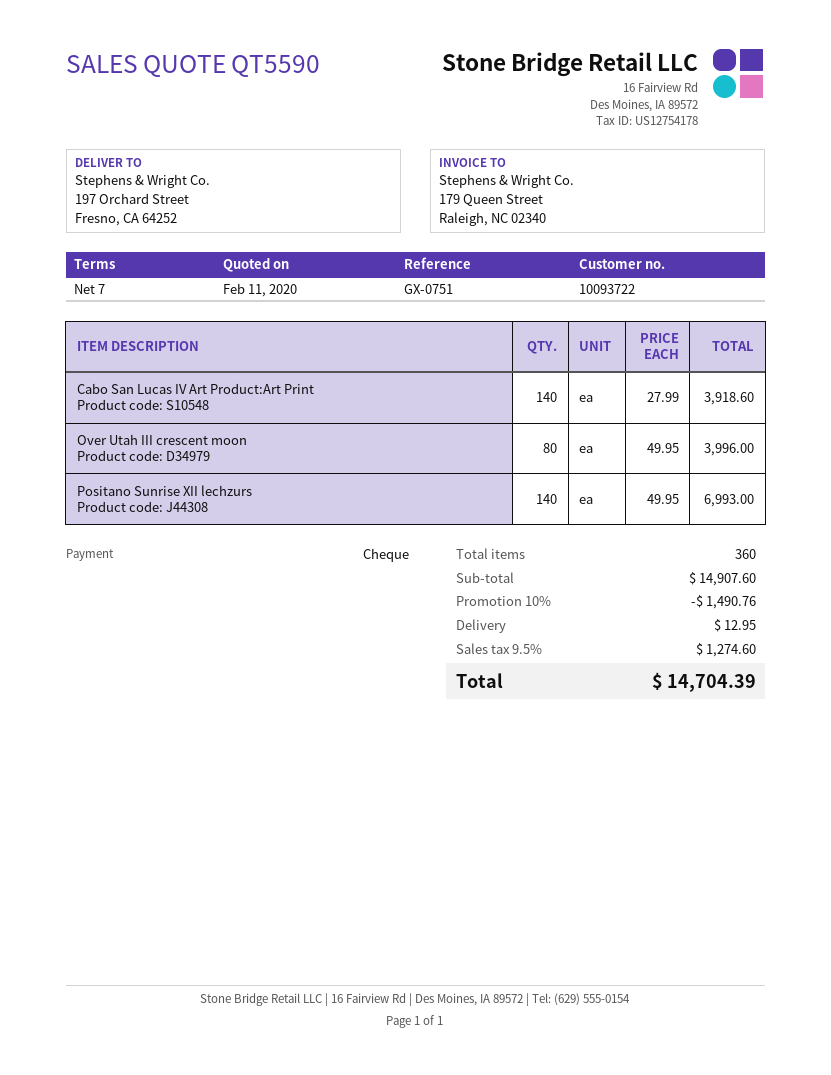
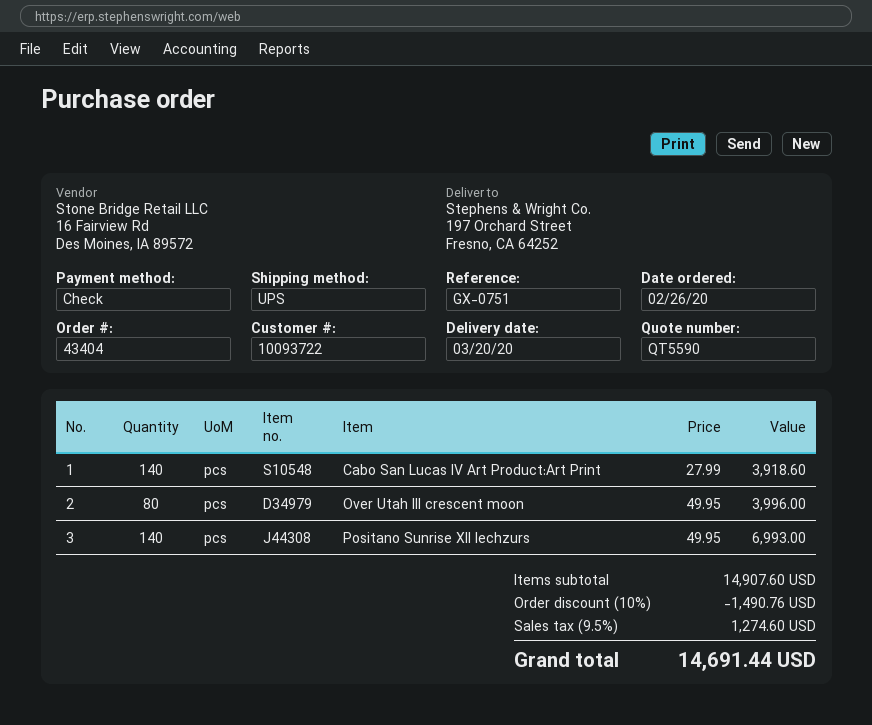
shipping: 12.95 -> none
total: 14704.39 -> 14691.44

